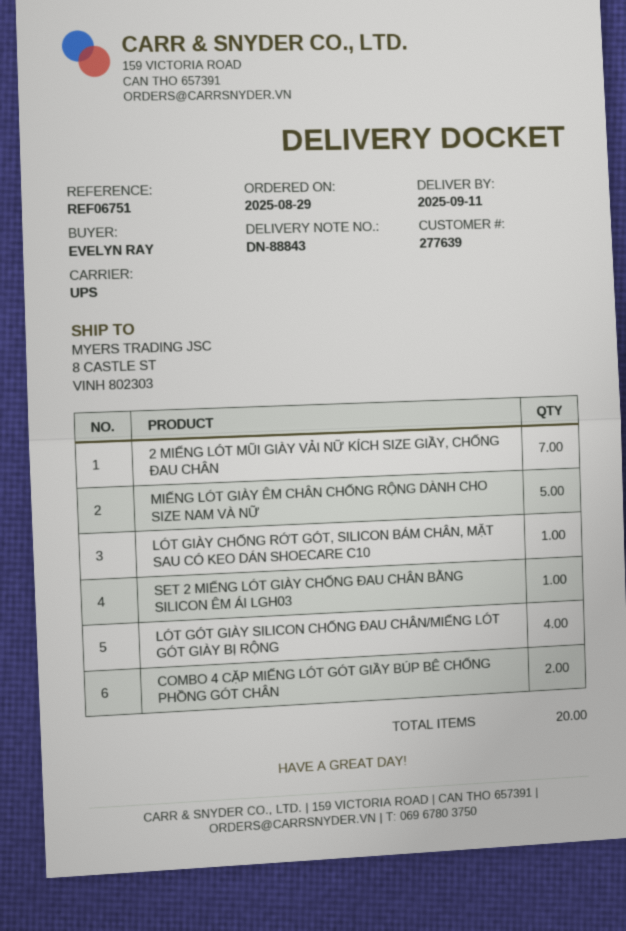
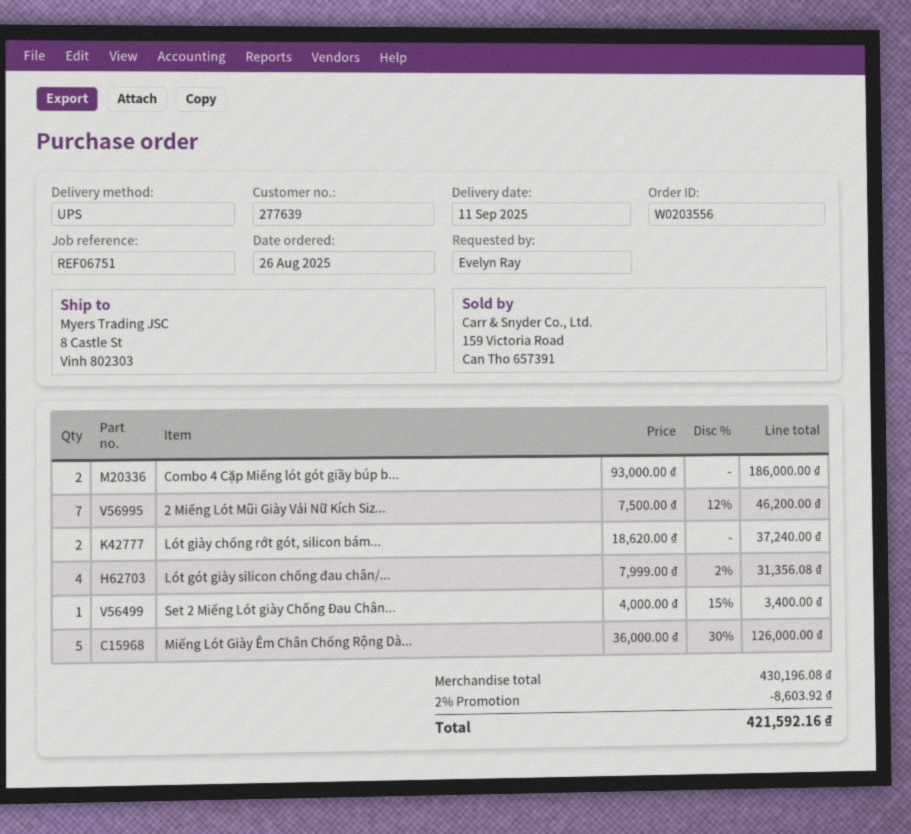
order date: 2025-08-29 -> 2025-08-26
LÓT GIÀY CHỐNG RỚT GÓT, SILICON BÁM CHÂN, MẶT SAU CÓ KEO DÁN SHOECARE C10: 1 -> 2

